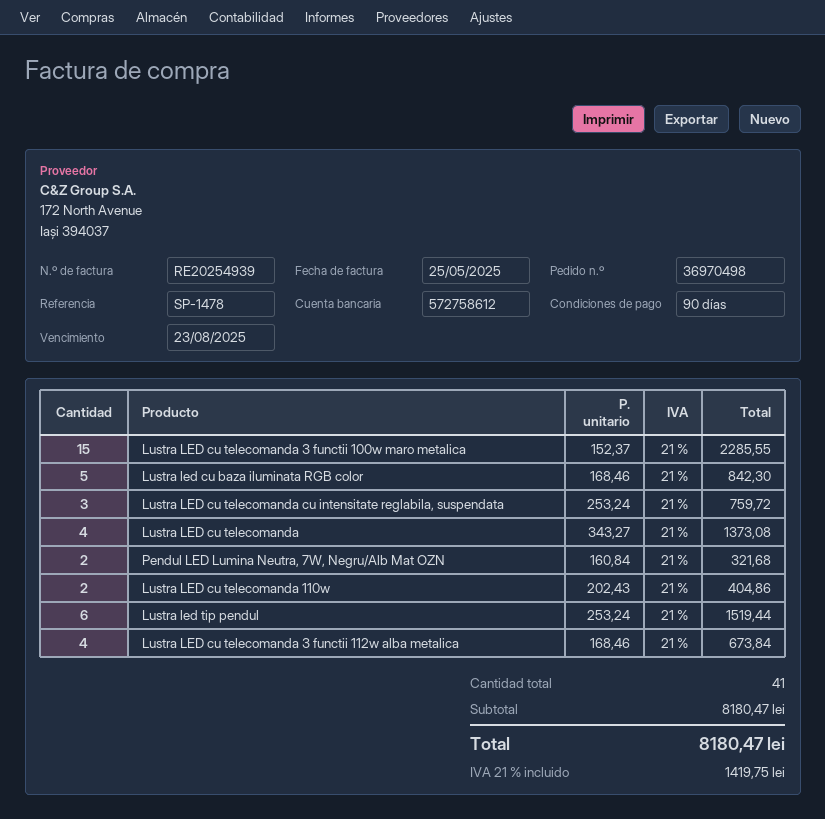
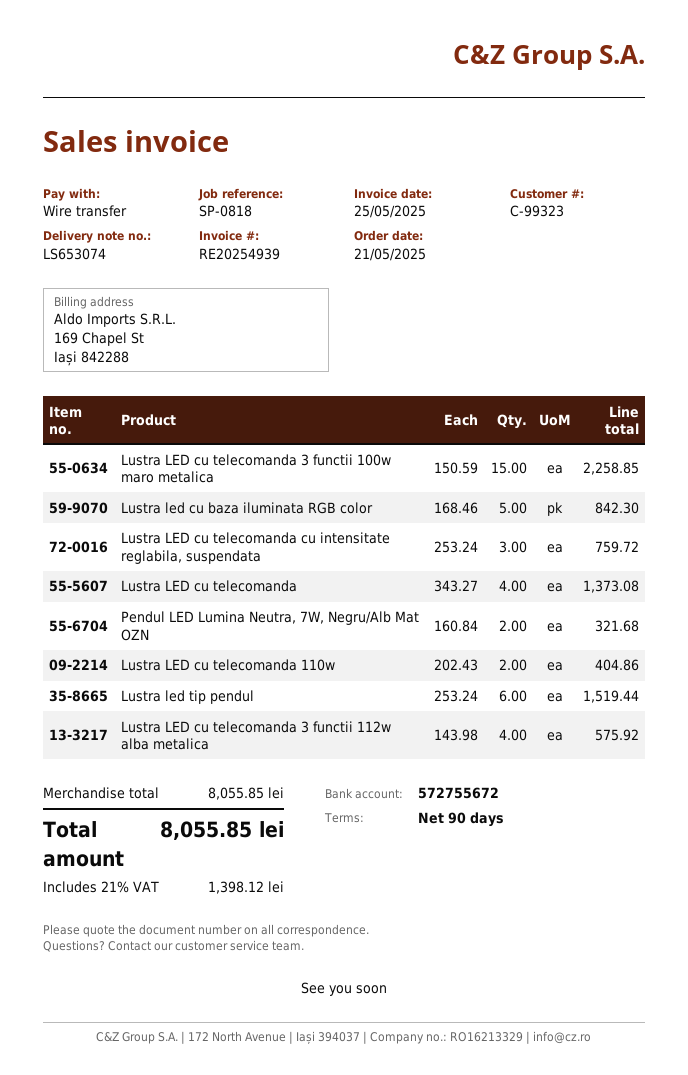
reference: SP-1478 -> SP-0818
bank account: 572758612 -> 572755672
Lustra LED cu telecomanda 3 functii 100w maro metalica: 15 x 152.37 = 2285.55 -> 15 x 150.59 = 2258.85
Lustra LED cu telecomanda 3 functii 112w alba metalica: 4 x 168.46 = 673.84 -> 4 x 143.98 = 575.92
subtotal: 8180.47 -> 8055.85
tax: 21% = 1419.75 -> 21% = 1398.12
total: 8180.47 -> 8055.85

